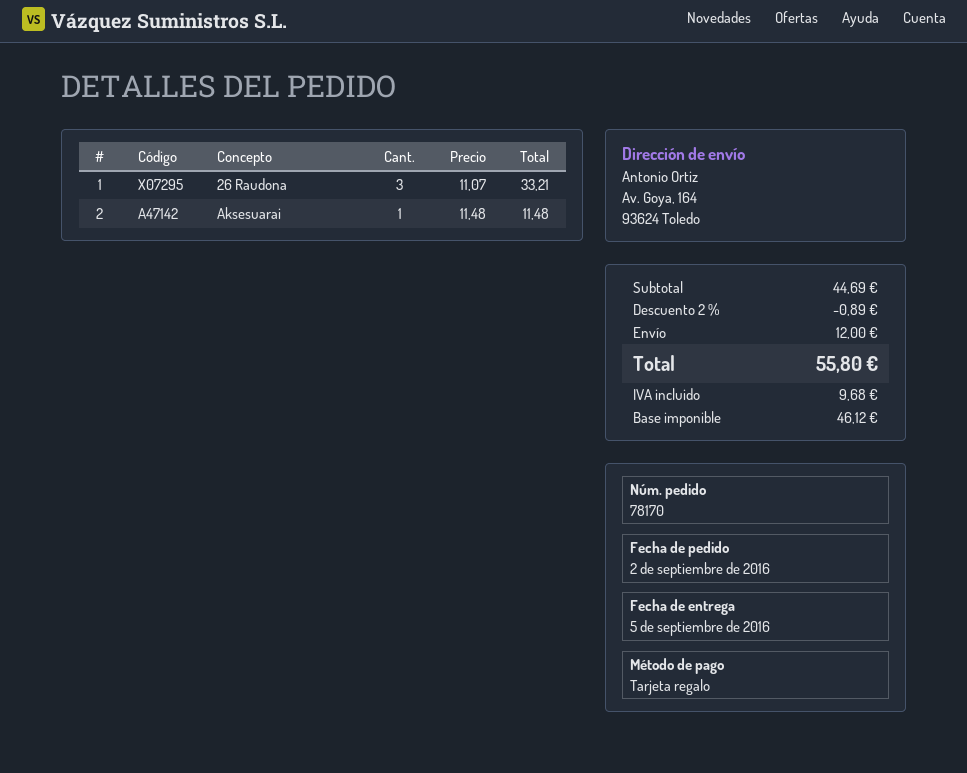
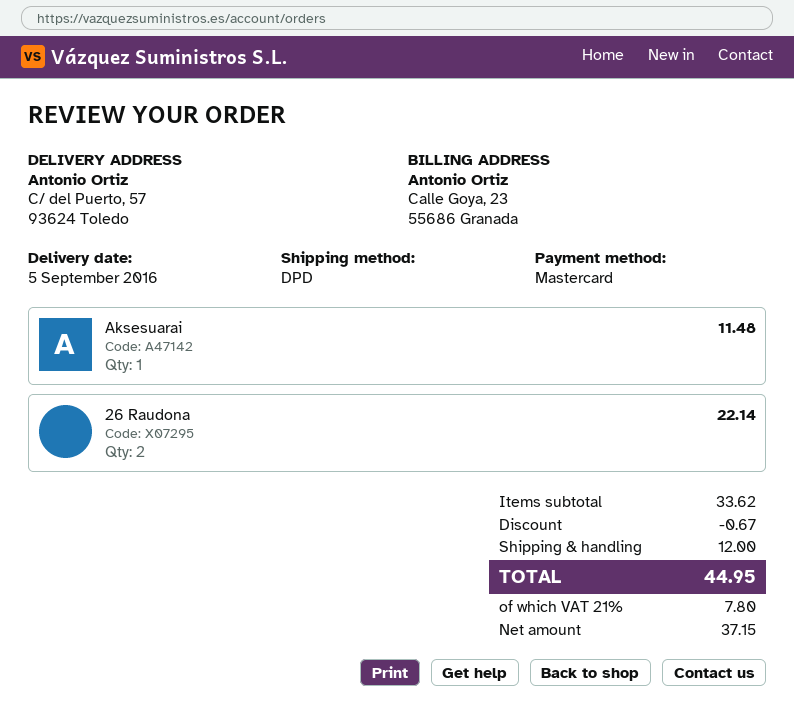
payment method: gift card -> Mastercard
ship to: Av. Goya, 164, 93624 Toledo -> C/ del Puerto, 57, 93624 Toledo
26 Raudona: 3 for 33.21 -> 2 for 22.14
subtotal: 44.69 -> 33.62
discount: 0.89 -> 0.67
net: 46.12 -> 37.15
tax: 9.68 -> 7.80
total: 55.80 -> 44.95

